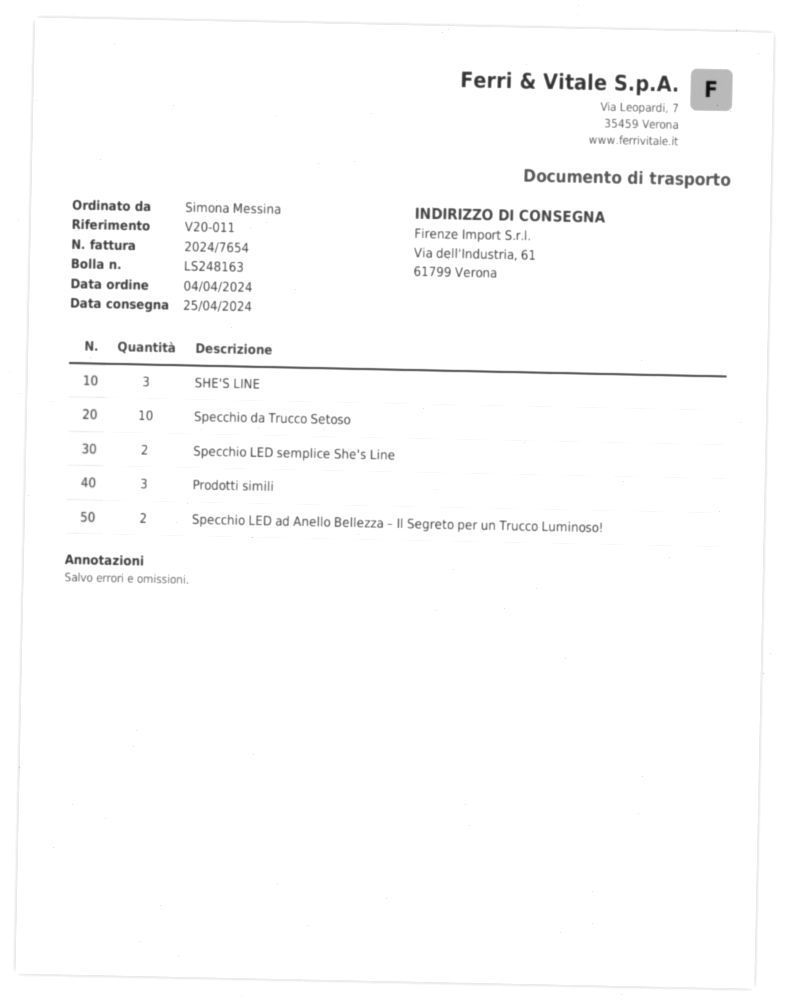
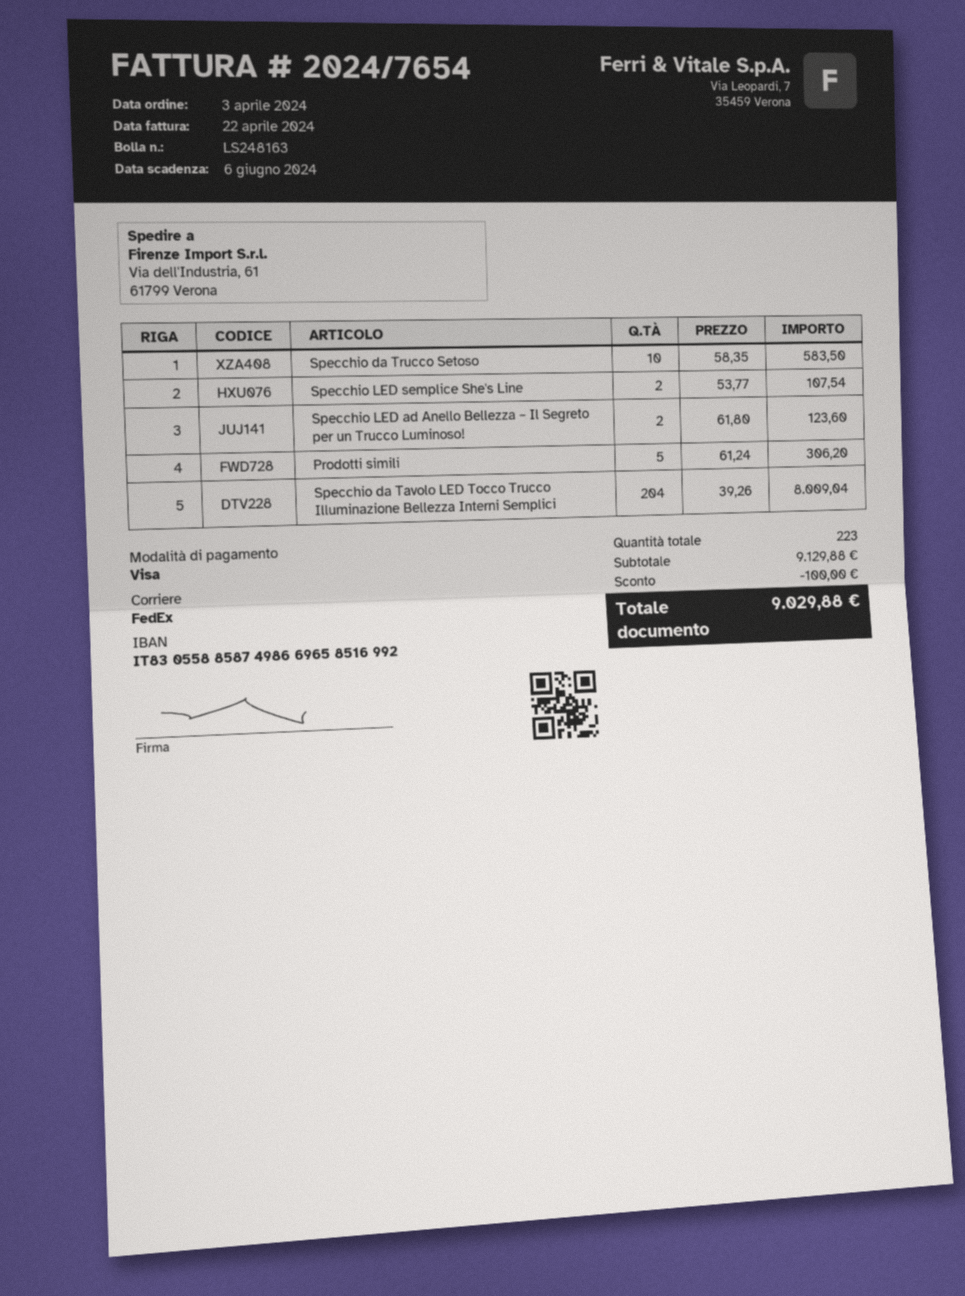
order date: 2024-04-04 -> 2024-04-03
SHE'S LINE: 3 -> none
Prodotti simili: 3 -> 5
Specchio da Tavolo LED Tocco Trucco Illuminazione Bellezza Interni Semplici: none -> 204

